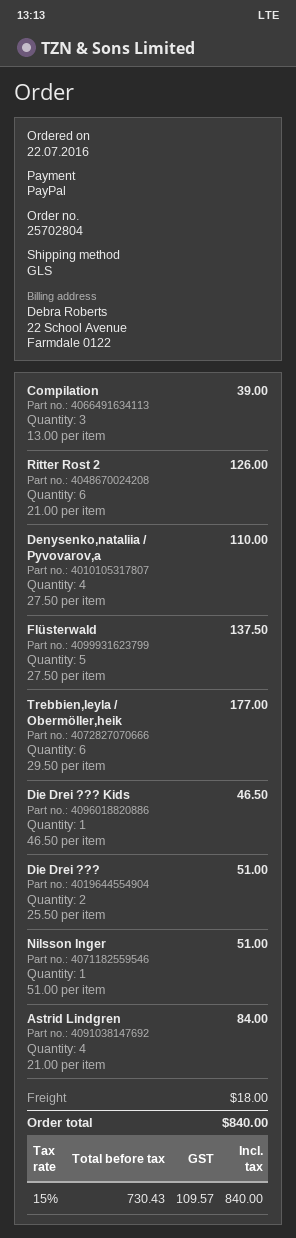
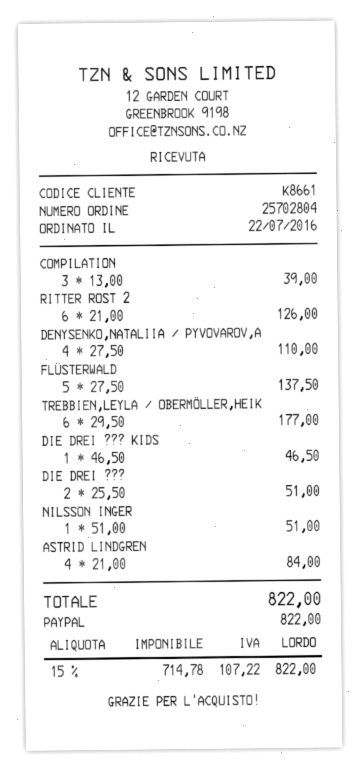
shipping: 18.00 -> none
net: 730.43 -> 714.78
tax: 15% = 109.57 -> 15% = 107.22
total: 840.00 -> 822.00

